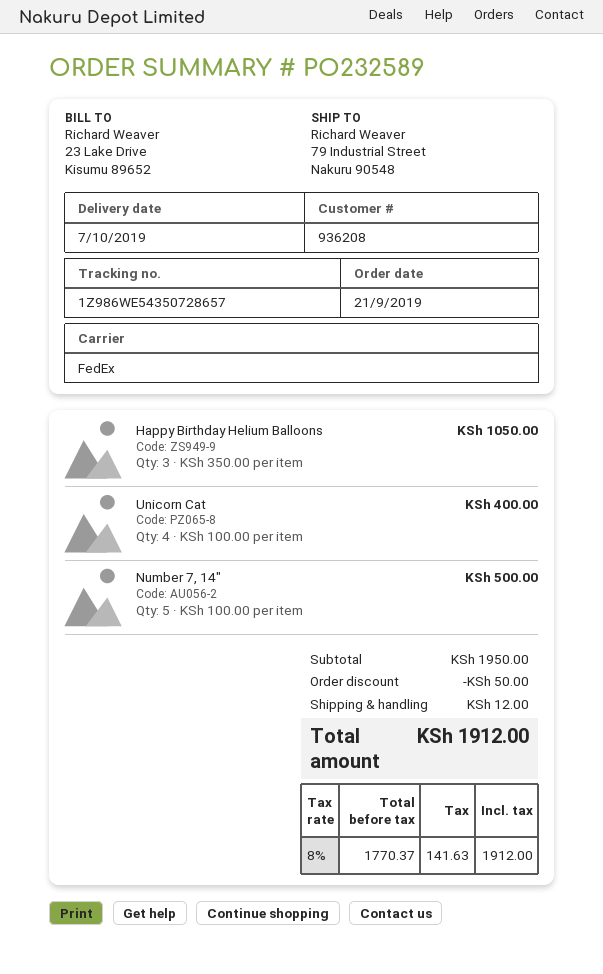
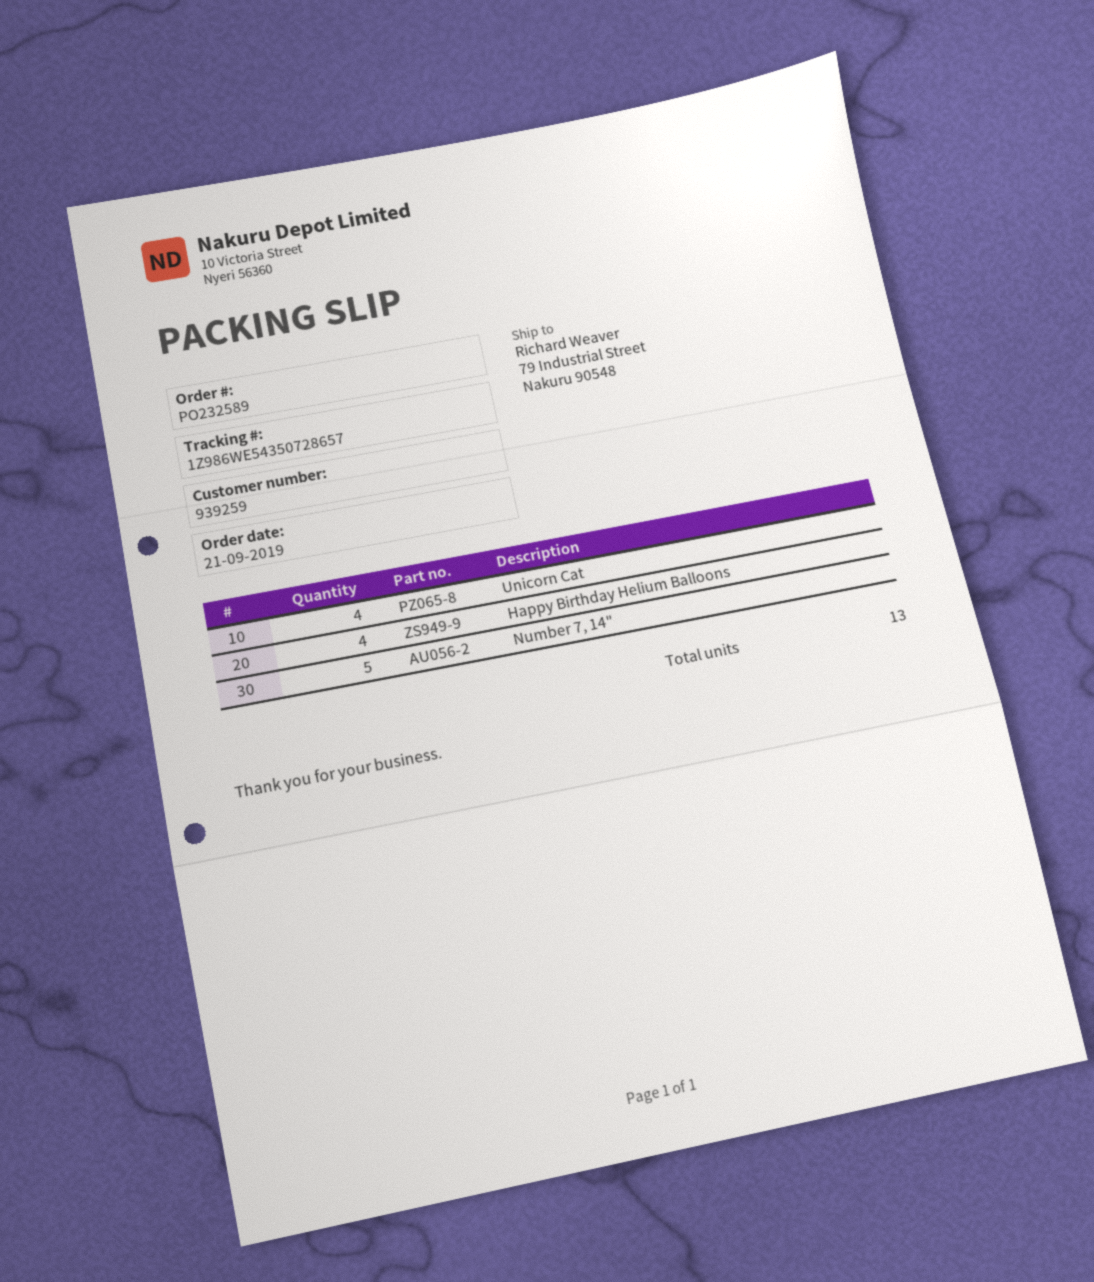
customer number: 936208 -> 939259
Happy Birthday Helium Balloons: 3 -> 4

